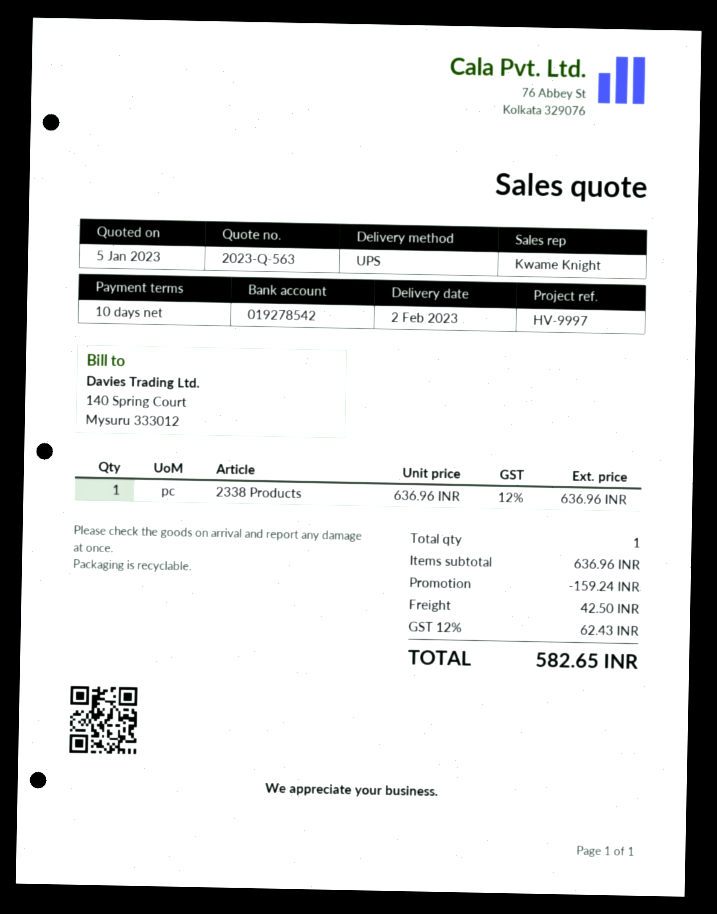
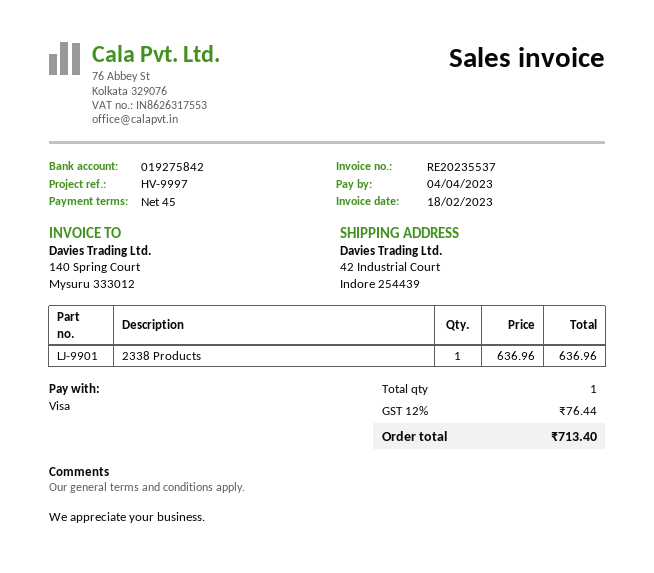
payment terms: 10 days -> 45 days
bank account: 019278542 -> 019275842
discount: 159.24 -> none
shipping: 42.50 -> none
tax: 12% = 62.43 -> 12% = 76.44
total: 582.65 -> 713.40

